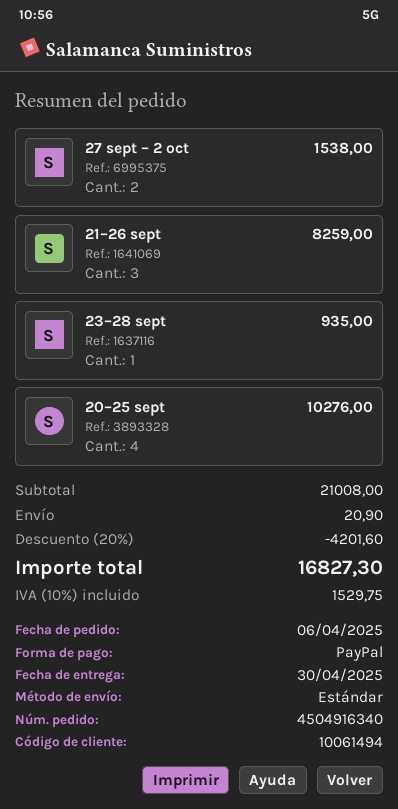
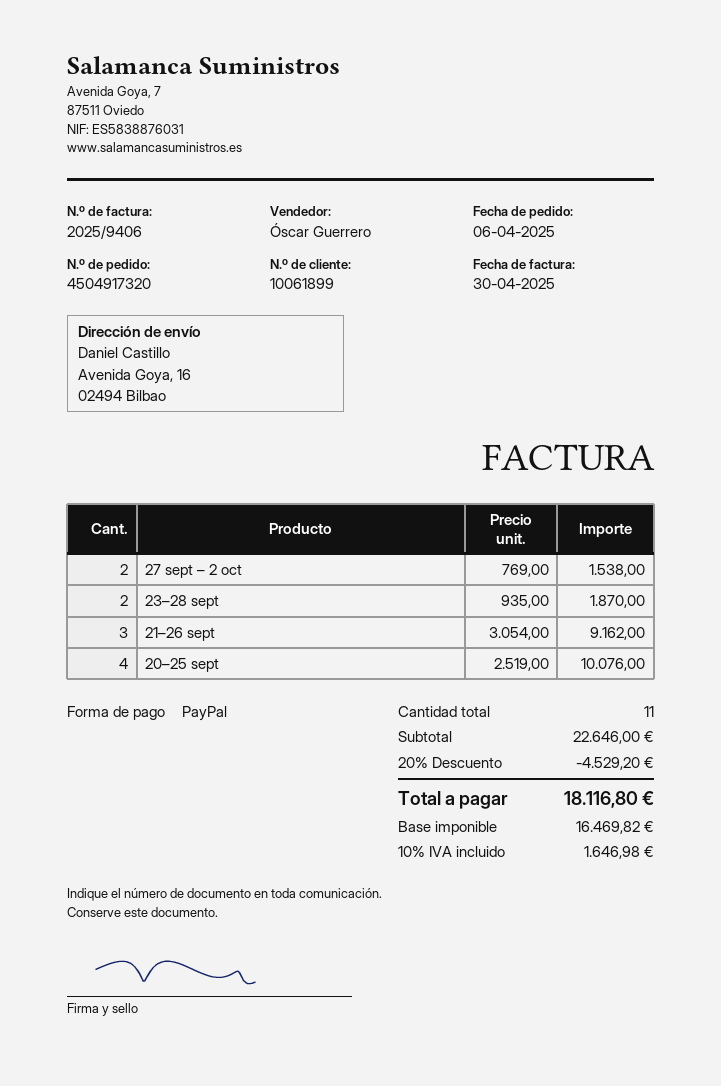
order number: 4504916340 -> 4504917320
customer number: 10061494 -> 10061899
21–26 sept: 3 for 8259.00 -> 3 for 9162.00
23–28 sept: 1 for 935.00 -> 2 for 1870.00
20–25 sept: 4 for 10276.00 -> 4 for 10076.00
subtotal: 21008.00 -> 22646.00
discount: 20% = 4201.60 -> 20% = 4529.20
shipping: 20.90 -> none
tax: 10% = 1529.75 -> 10% = 1646.98
total: 16827.30 -> 18116.80

